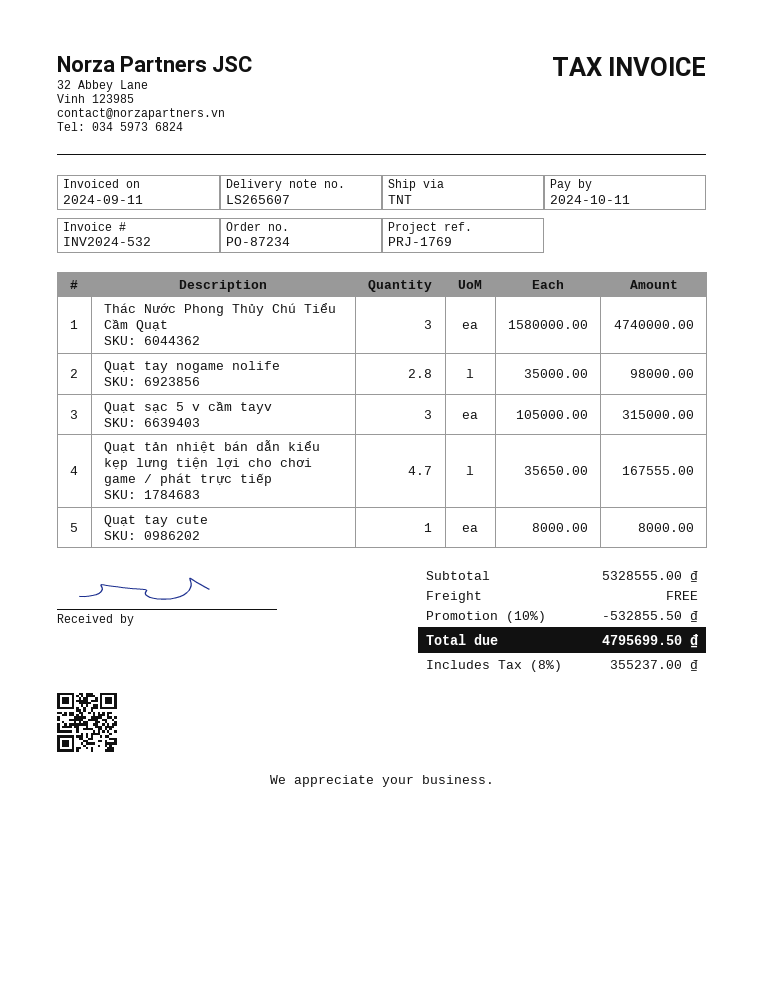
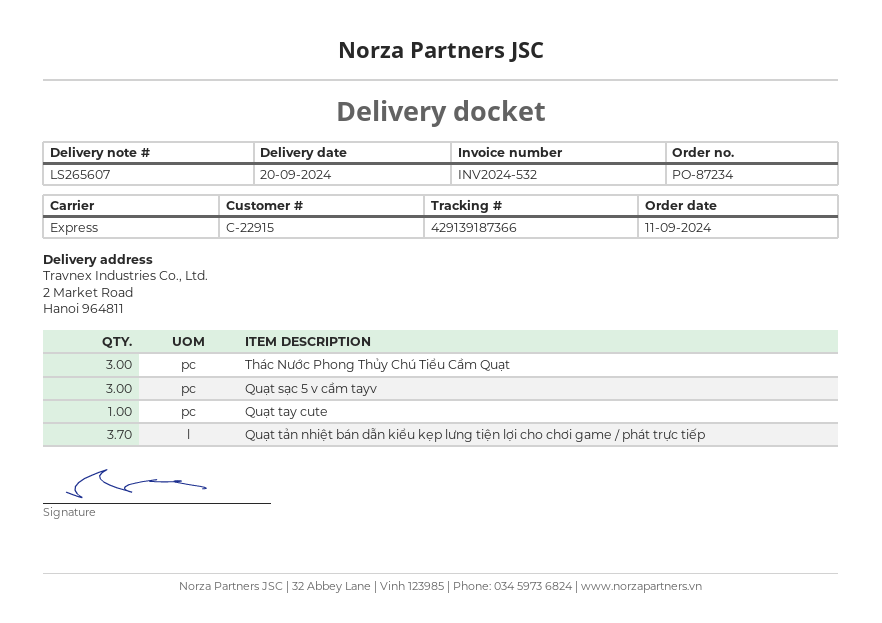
shipping method: TNT -> express
Quạt tay nogame nolife: 2.8 -> none
Quạt tản nhiệt bán dẫn kiểu kẹp lưng tiện lợi cho chơi game / phát trực tiếp: 4.7 -> 3.7

